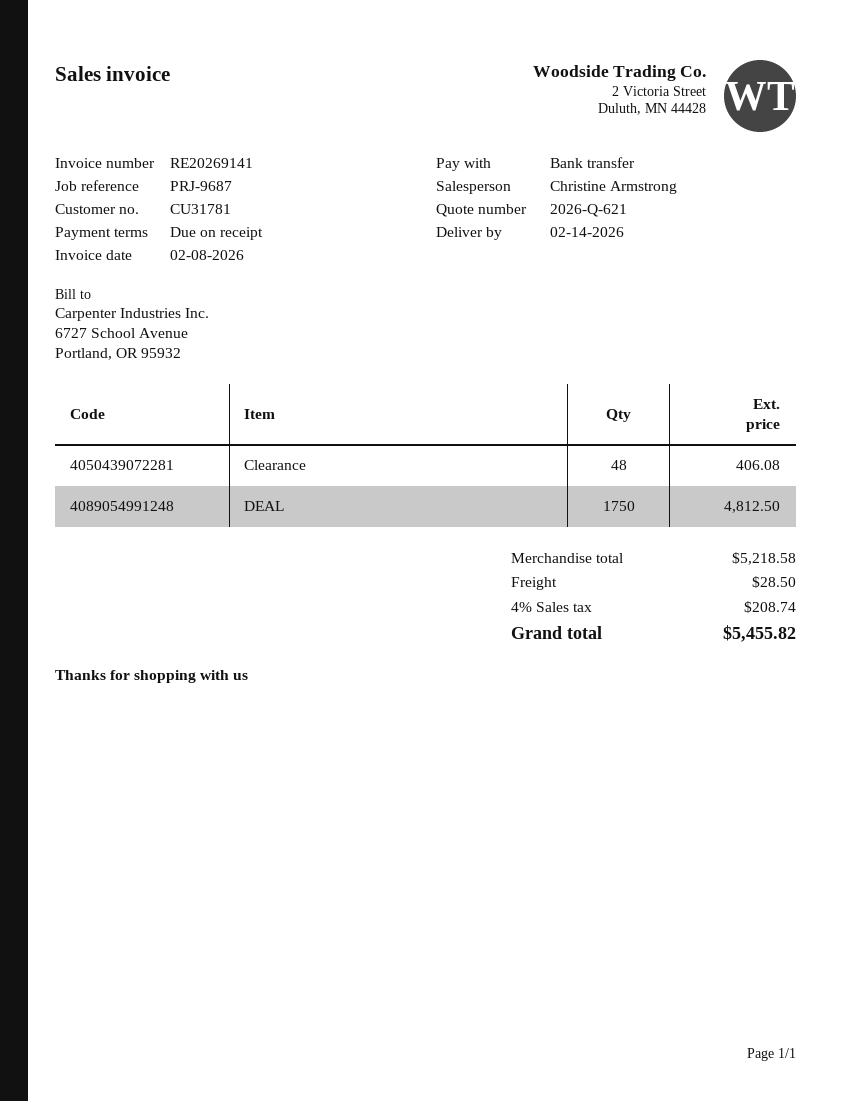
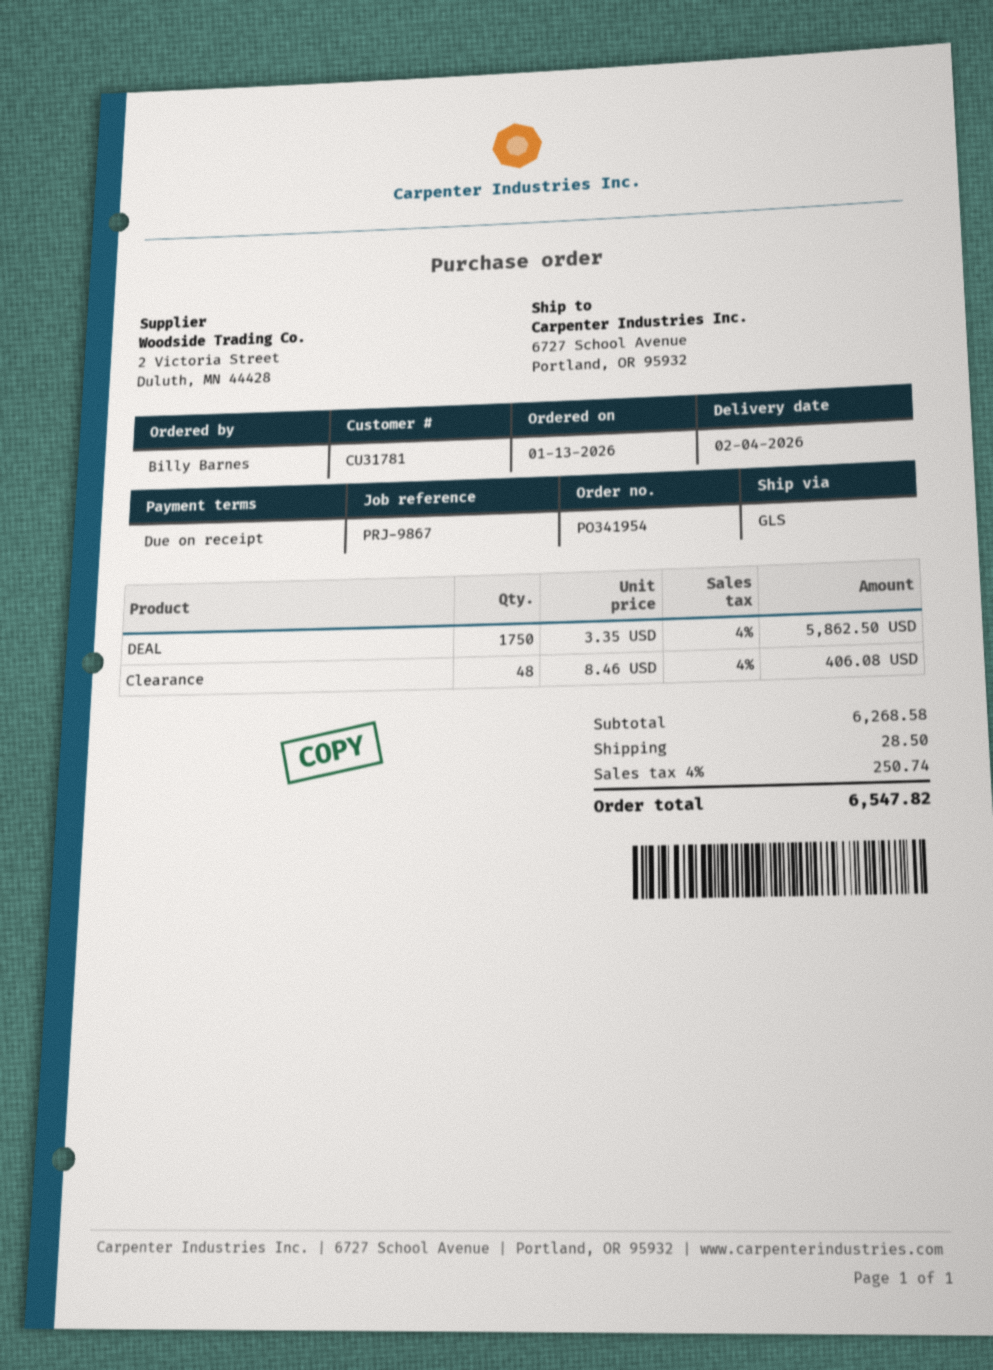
delivery date: 2026-02-14 -> 2026-02-04
reference: PRJ-9687 -> PRJ-9867
DEAL: 1750 for 4812.50 -> 1750 for 5862.50
subtotal: 5218.58 -> 6268.58
tax: 4% = 208.74 -> 4% = 250.74
total: 5455.82 -> 6547.82

